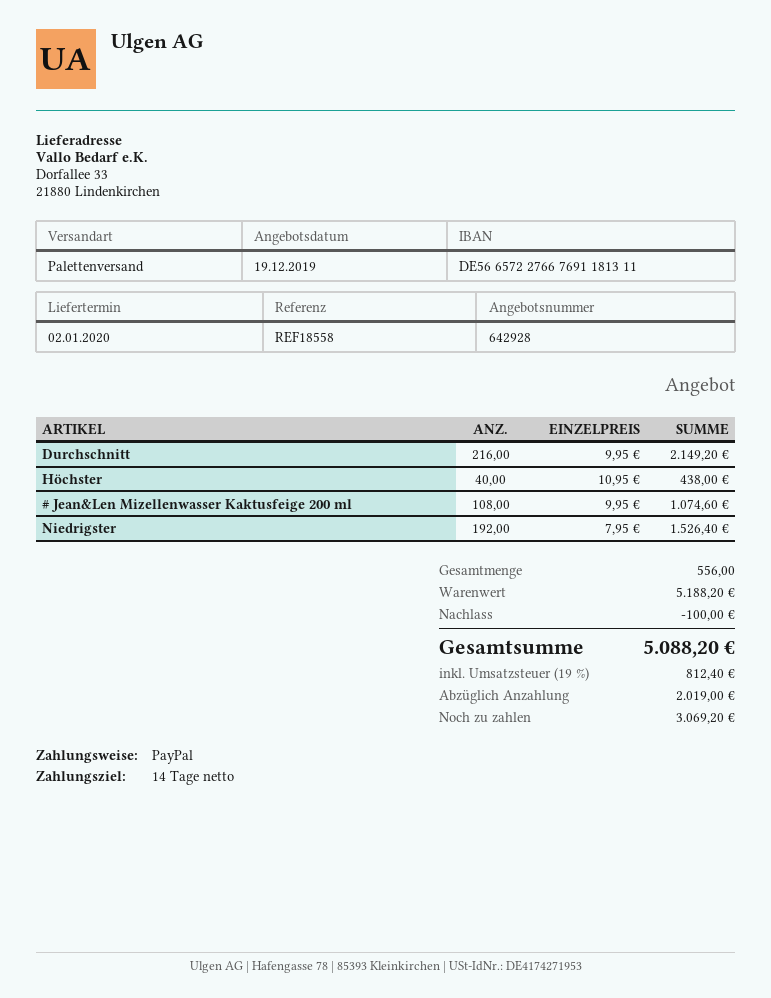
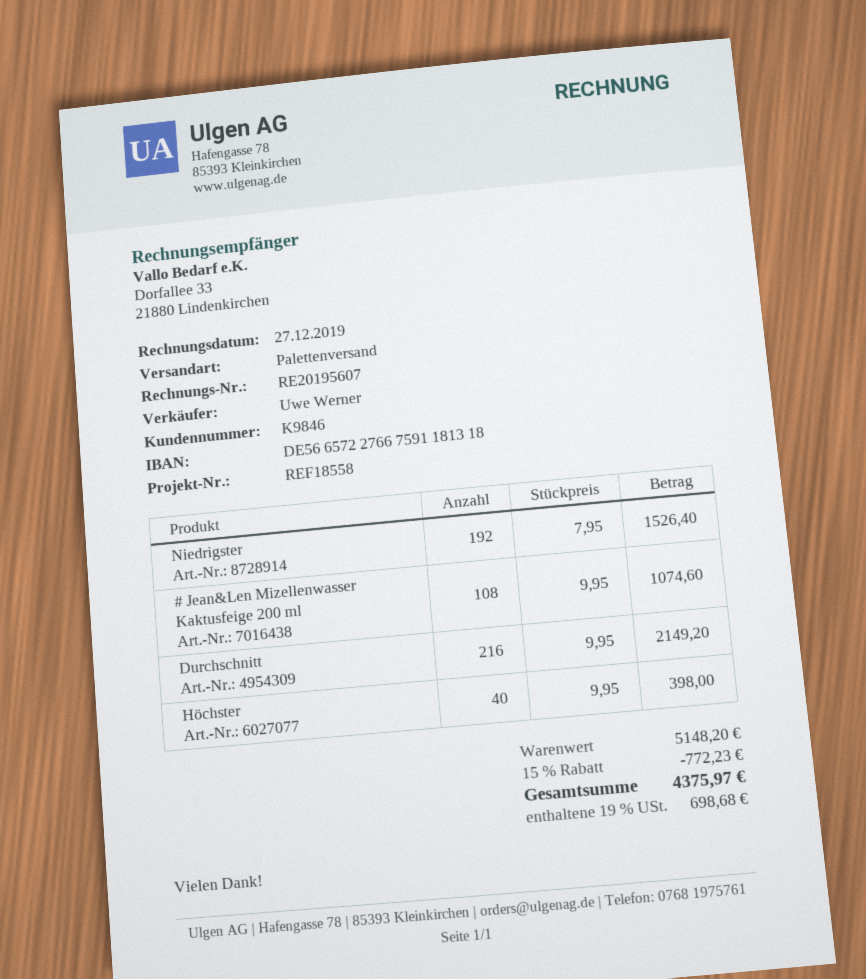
bank account: DE56657227667691181311 -> DE56657227667591181318
Höchster: 40 x 10.95 = 438.00 -> 40 x 9.95 = 398.00
subtotal: 5188.20 -> 5148.20
discount: 100.00 -> 772.23
tax: 19% = 812.40 -> 19% = 698.68
total: 5088.20 -> 4375.97

